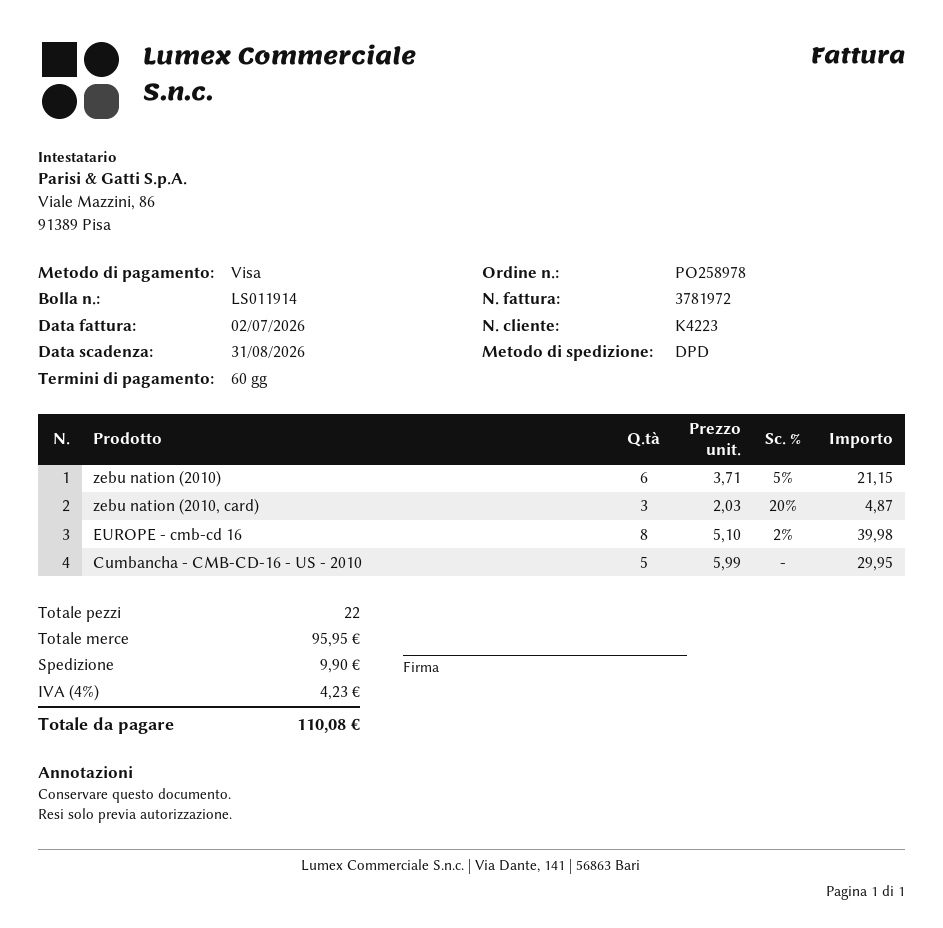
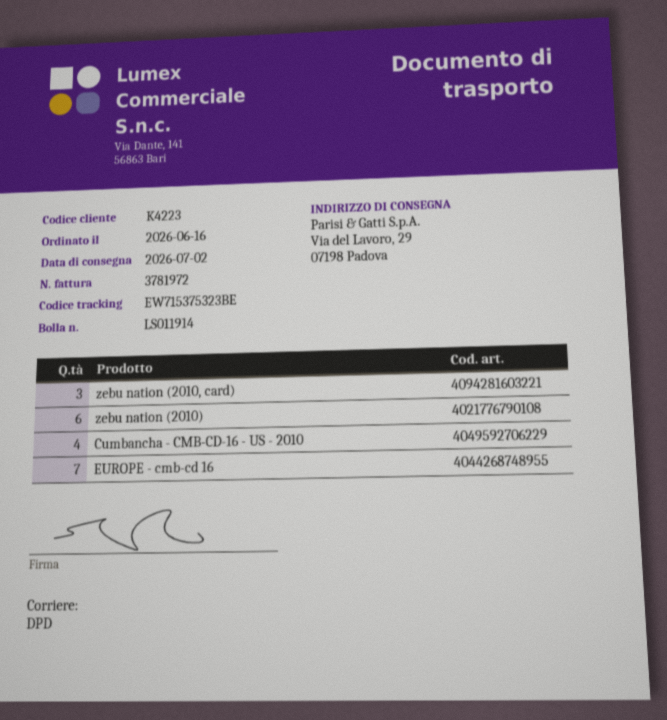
EUROPE - cmb-cd 16: 8 -> 7
Cumbancha - CMB-CD-16 - US - 2010: 5 -> 4

